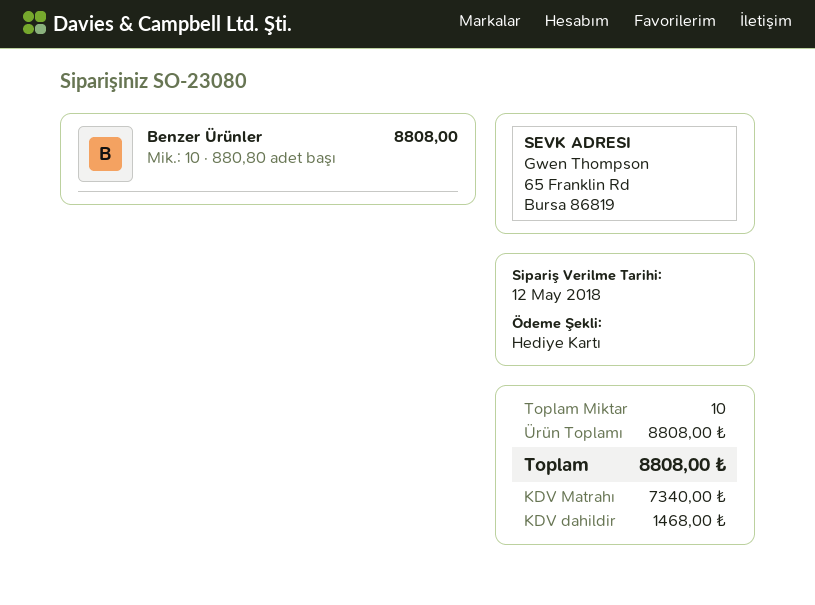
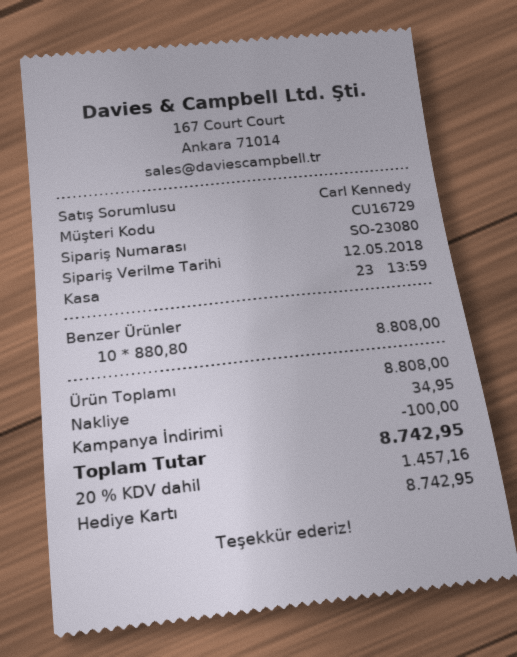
discount: none -> 100.00
shipping: none -> 34.95
tax: 1468.00 -> 1457.16
total: 8808.00 -> 8742.95

